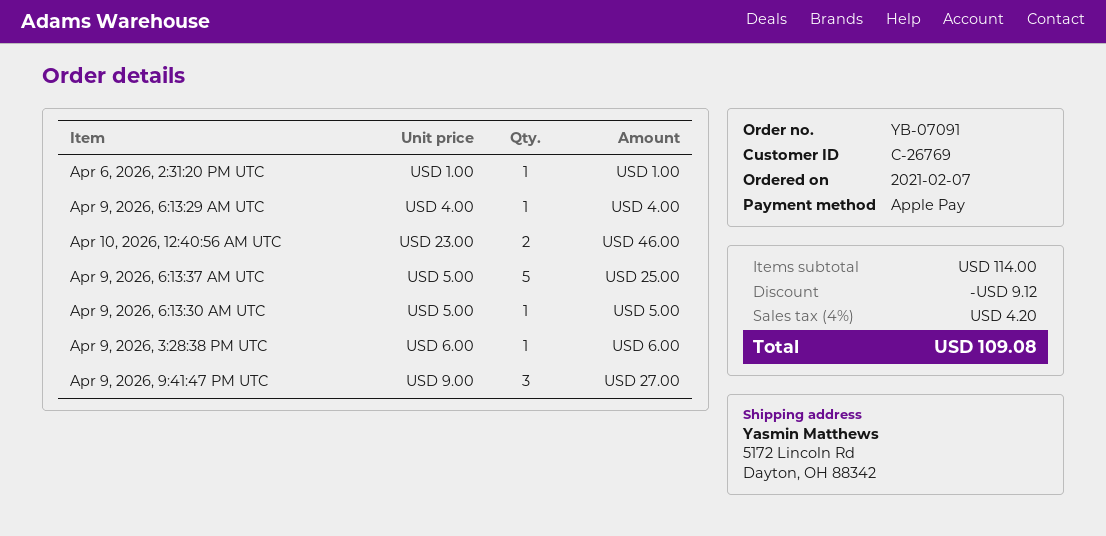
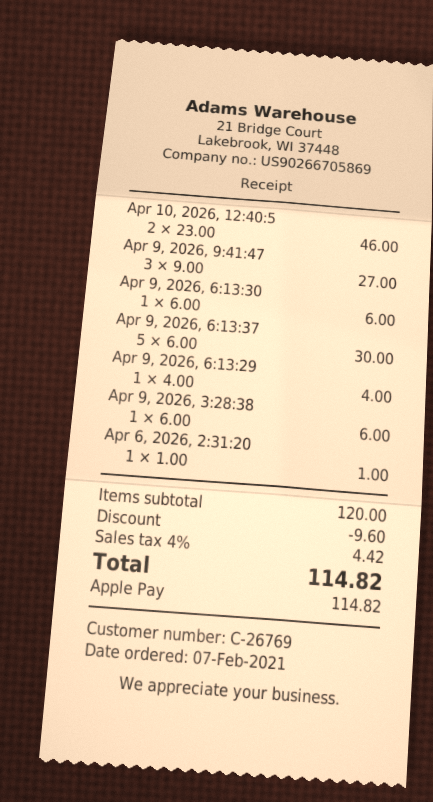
Apr 9, 2026, 6:13:37 AM UTC: 5 x 5.00 = 25.00 -> 5 x 6.00 = 30.00
Apr 9, 2026, 6:13:30 AM UTC: 1 x 5.00 = 5.00 -> 1 x 6.00 = 6.00
subtotal: 114.00 -> 120.00
discount: 9.12 -> 9.60
tax: 4% = 4.20 -> 4% = 4.42
total: 109.08 -> 114.82

